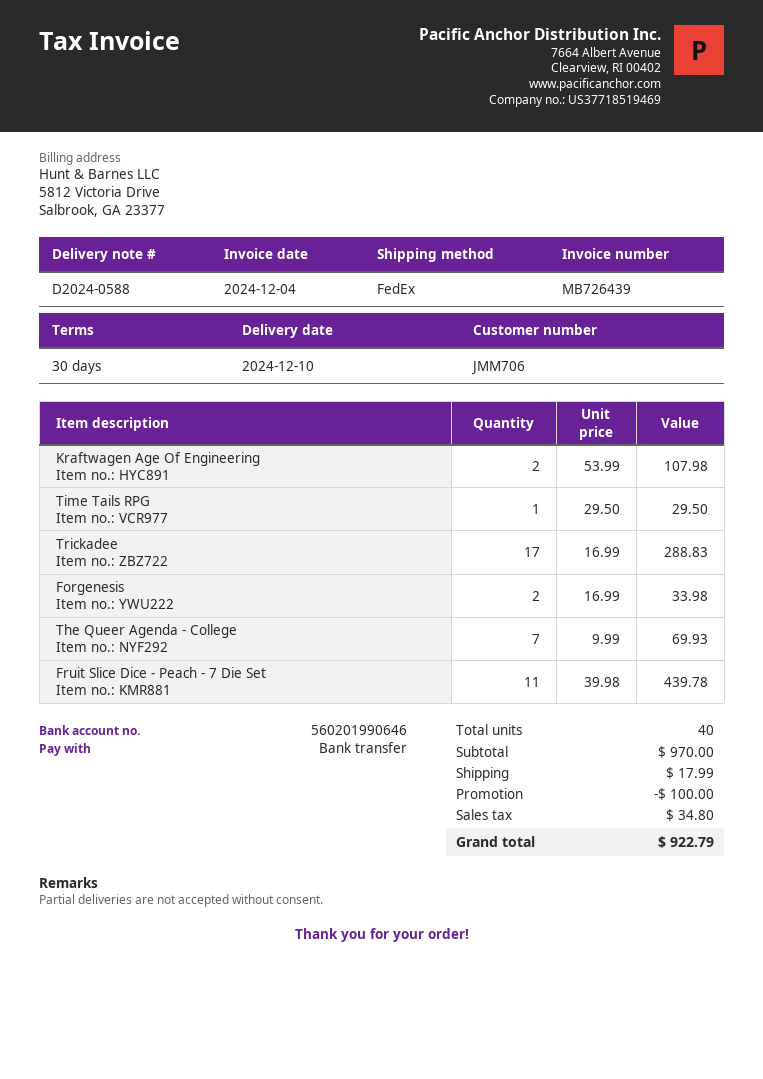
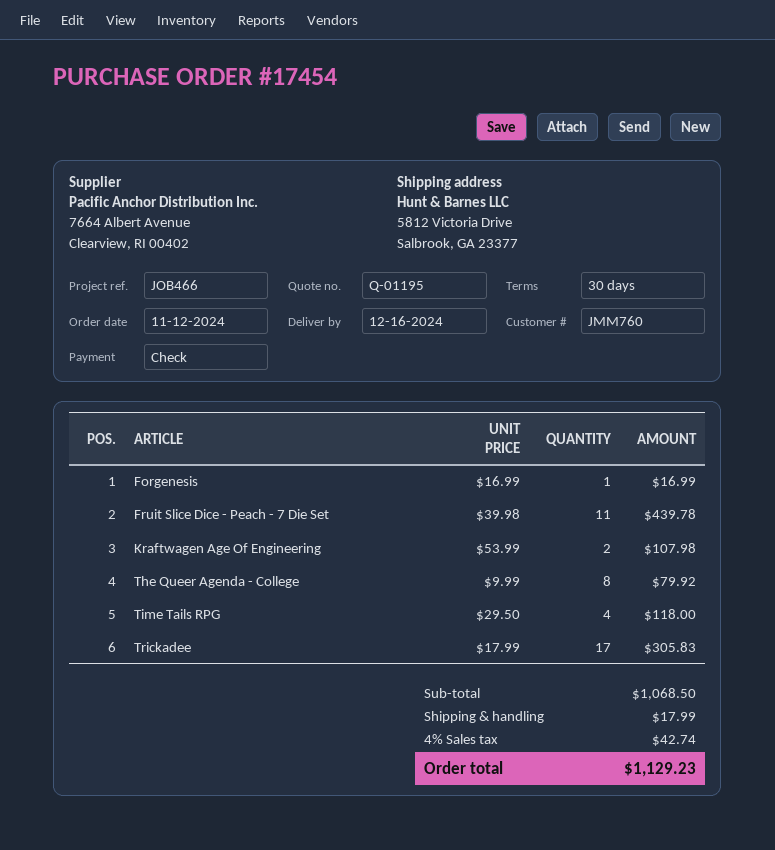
delivery date: 2024-12-10 -> 2024-12-16
customer number: JMM706 -> JMM760
payment method: bank transfer -> cheque
Time Tails RPG: 1 x 29.50 = 29.50 -> 4 x 29.50 = 118.00
Trickadee: 17 x 16.99 = 288.83 -> 17 x 17.99 = 305.83
Forgenesis: 2 x 16.99 = 33.98 -> 1 x 16.99 = 16.99
The Queer Agenda - College: 7 x 9.99 = 69.93 -> 8 x 9.99 = 79.92
subtotal: 970.00 -> 1068.50
discount: 100.00 -> none
tax: 34.80 -> 42.74
total: 922.79 -> 1129.23

